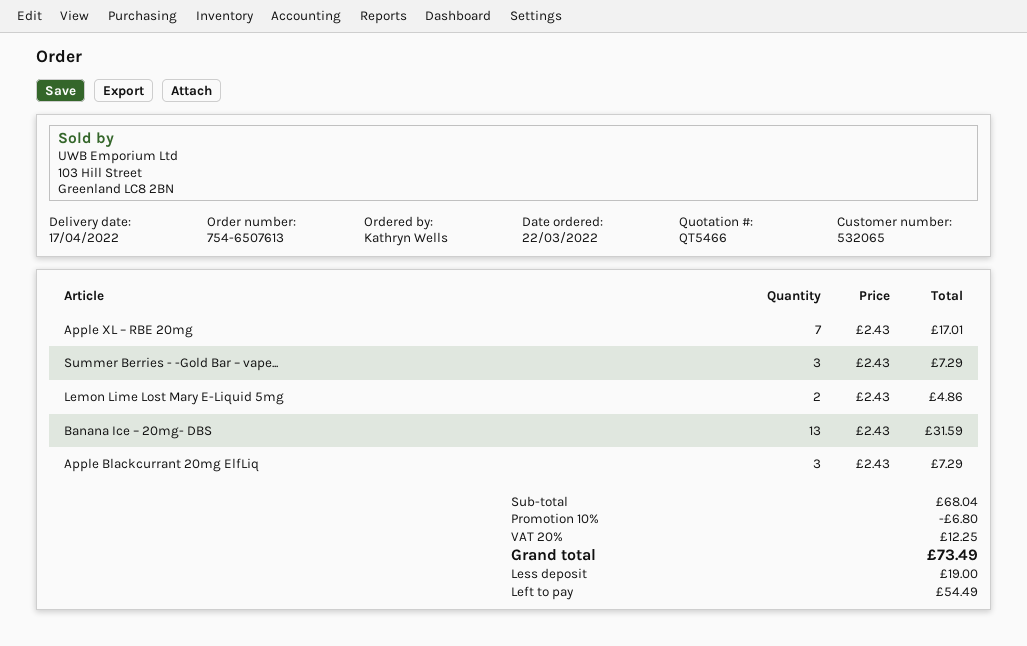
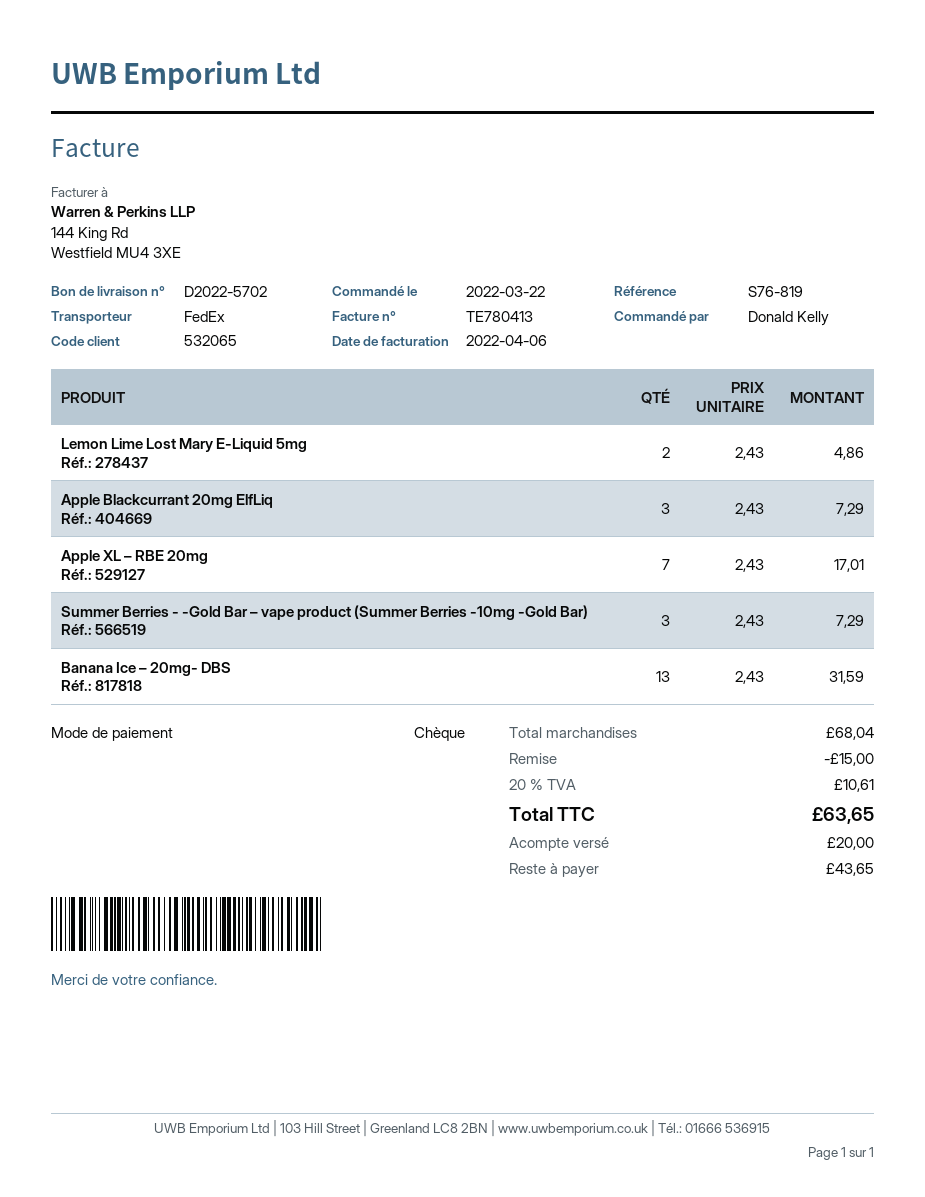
ordered by: Kathryn Wells -> Donald Kelly
discount: 6.80 -> 15.00
tax: 20% = 12.25 -> 20% = 10.61
total: 73.49 -> 63.65
deposit: 19.00 -> 20.00
balance: 54.49 -> 43.65

